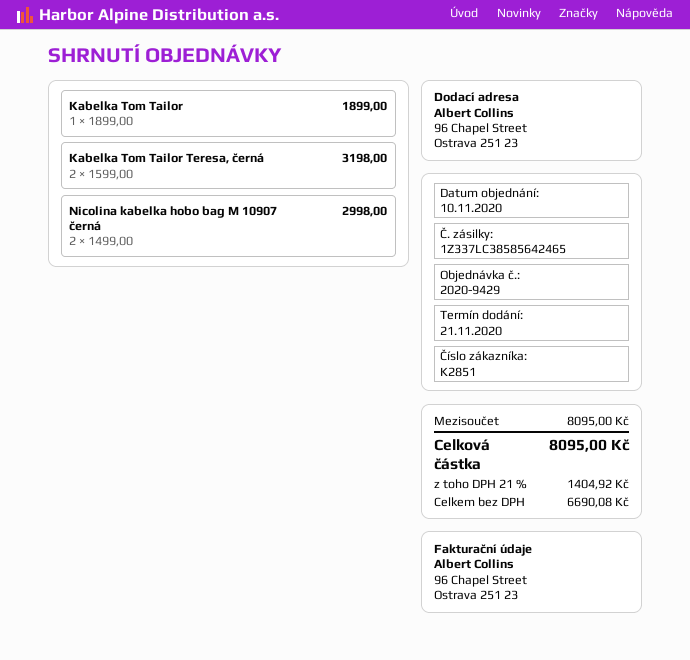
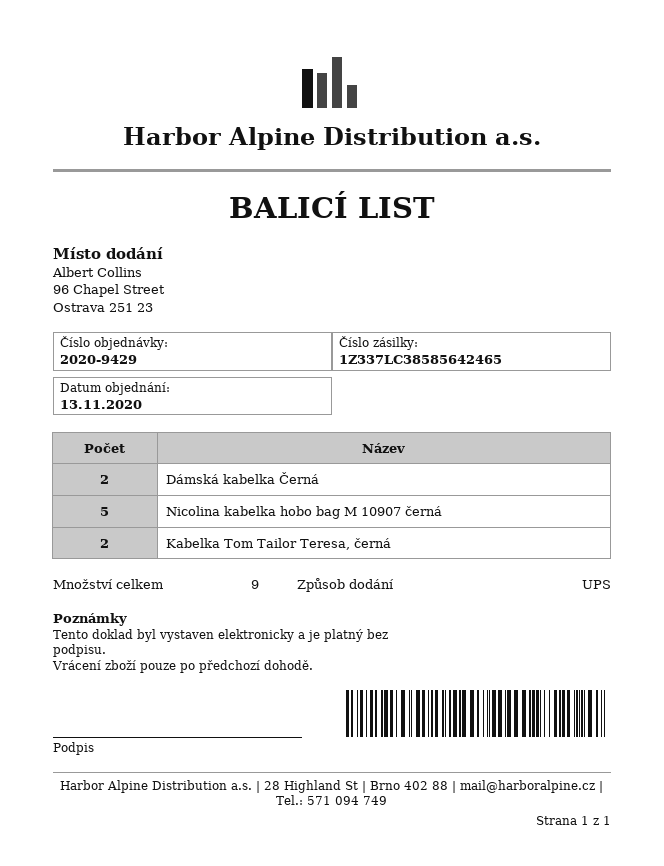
order date: 2020-11-10 -> 2020-11-13
Kabelka Tom Tailor: 1 -> none
Nicolina kabelka hobo bag M 10907 černá: 2 -> 5
Dámská kabelka Černá: none -> 2

